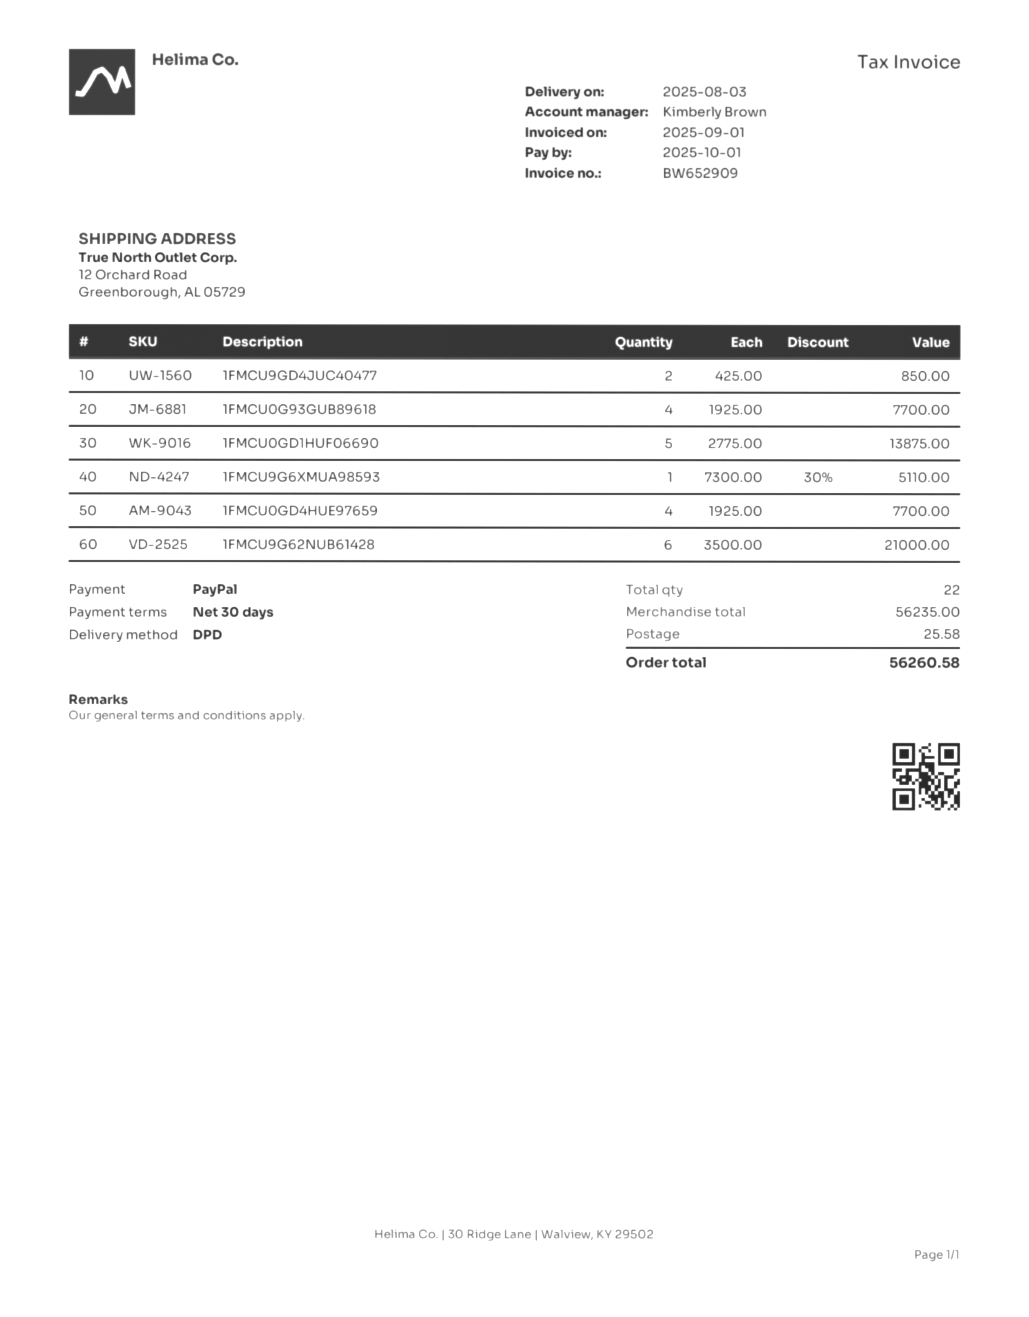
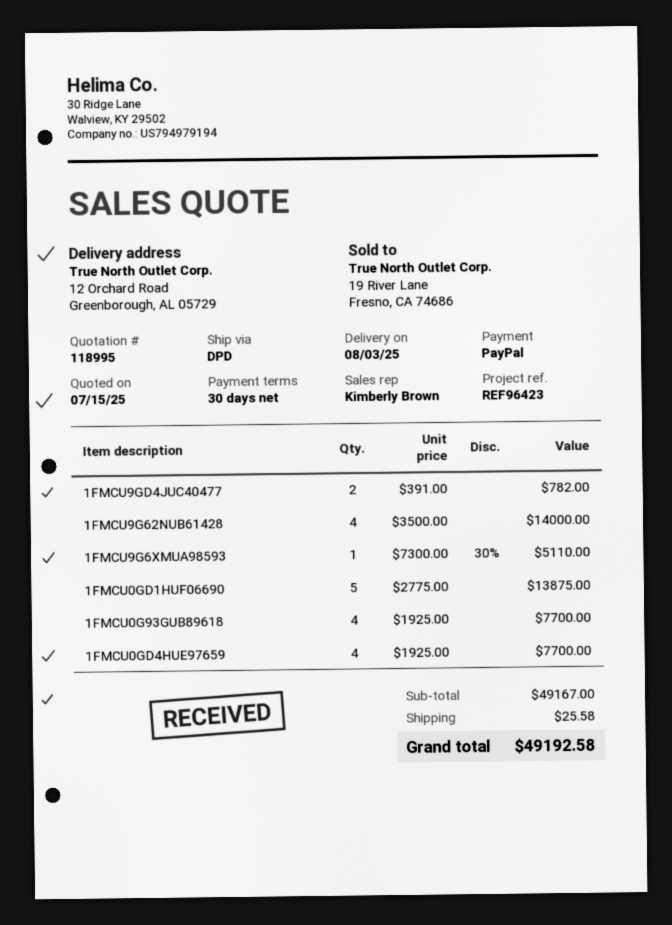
1FMCU9GD4JUC40477: 2 x 425.00 = 850.00 -> 2 x 391.00 = 782.00
1FMCU9G62NUB61428: 6 x 3500.00 = 21000.00 -> 4 x 3500.00 = 14000.00
subtotal: 56235.00 -> 49167.00
total: 56260.58 -> 49192.58

